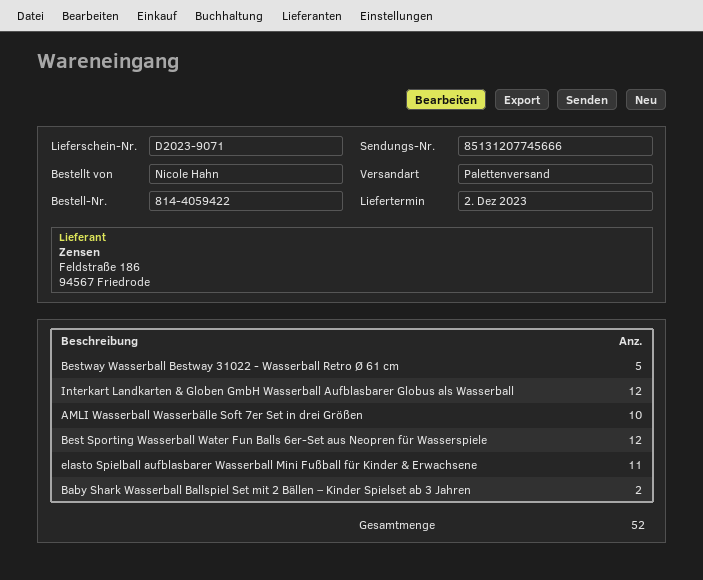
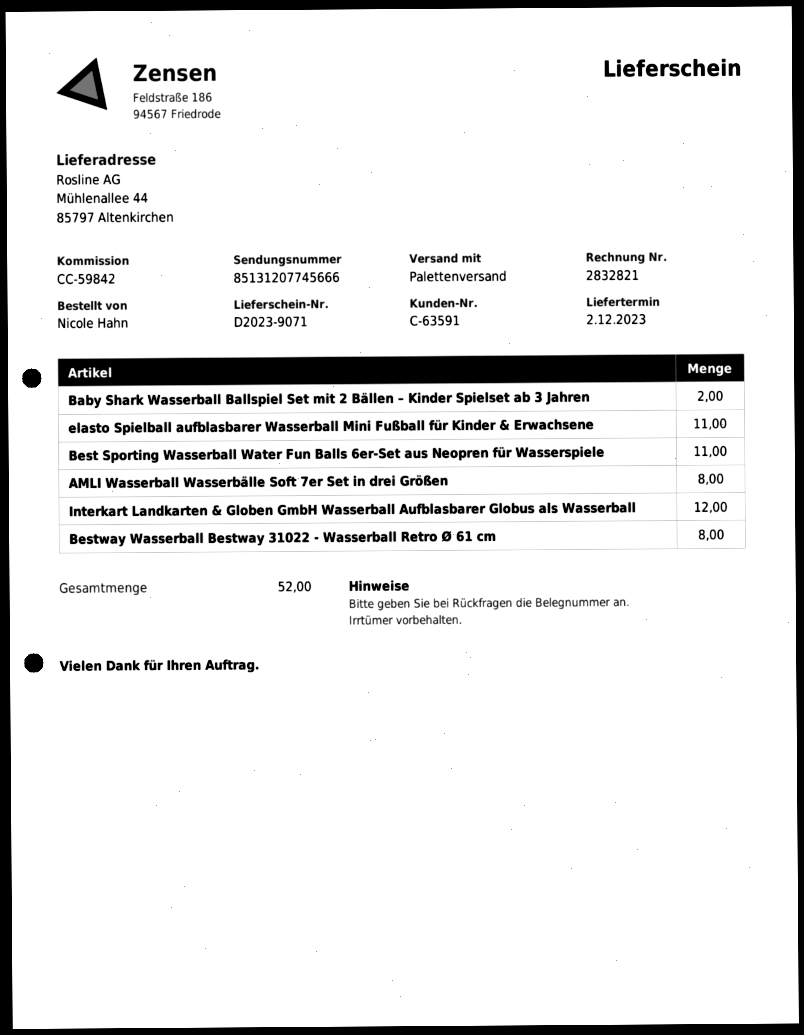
Bestway Wasserball Bestway 31022 - Wasserball Retro Ø 61 cm: 5 -> 8
AMLI Wasserball Wasserbälle Soft 7er Set in drei Größen: 10 -> 8
Best Sporting Wasserball Water Fun Balls 6er-Set aus Neopren für Wasserspiele: 12 -> 11

